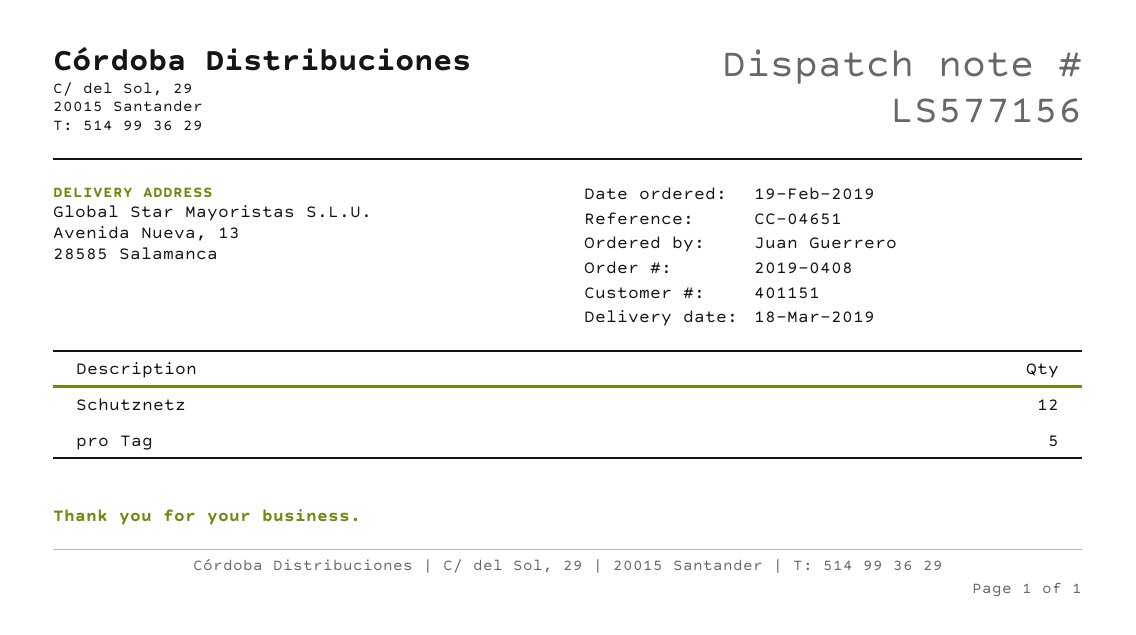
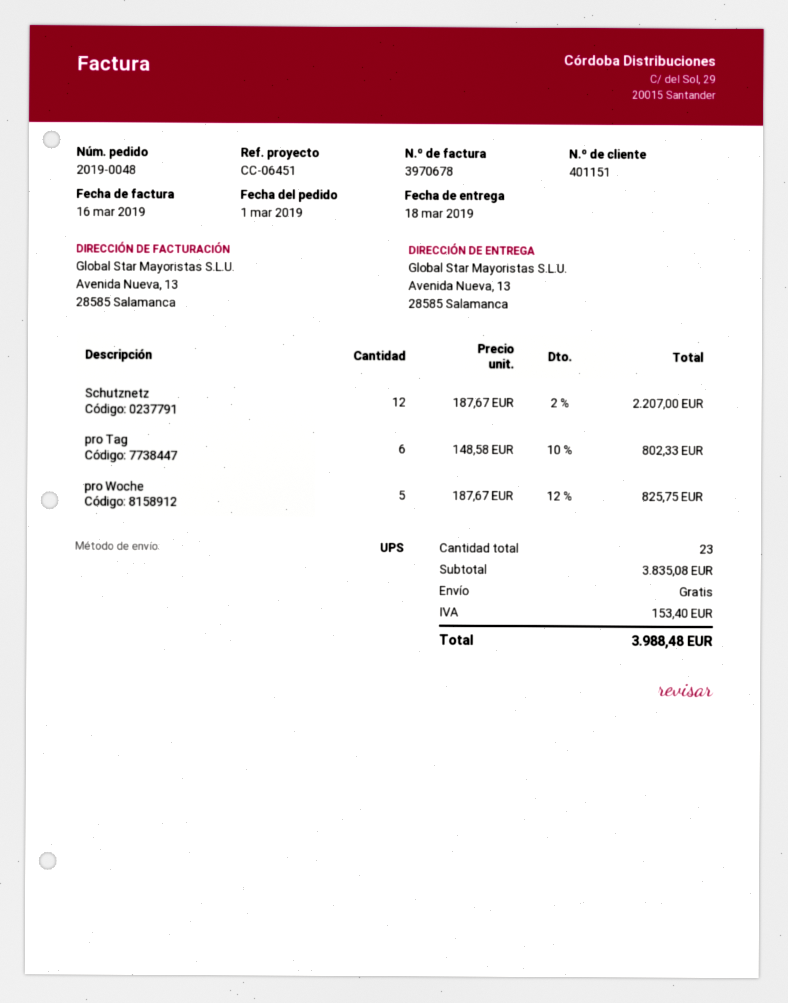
order number: 2019-0408 -> 2019-0048
order date: 2019-02-19 -> 2019-03-01
reference: CC-04651 -> CC-06451
pro Tag: 5 -> 6
pro Woche: none -> 5

